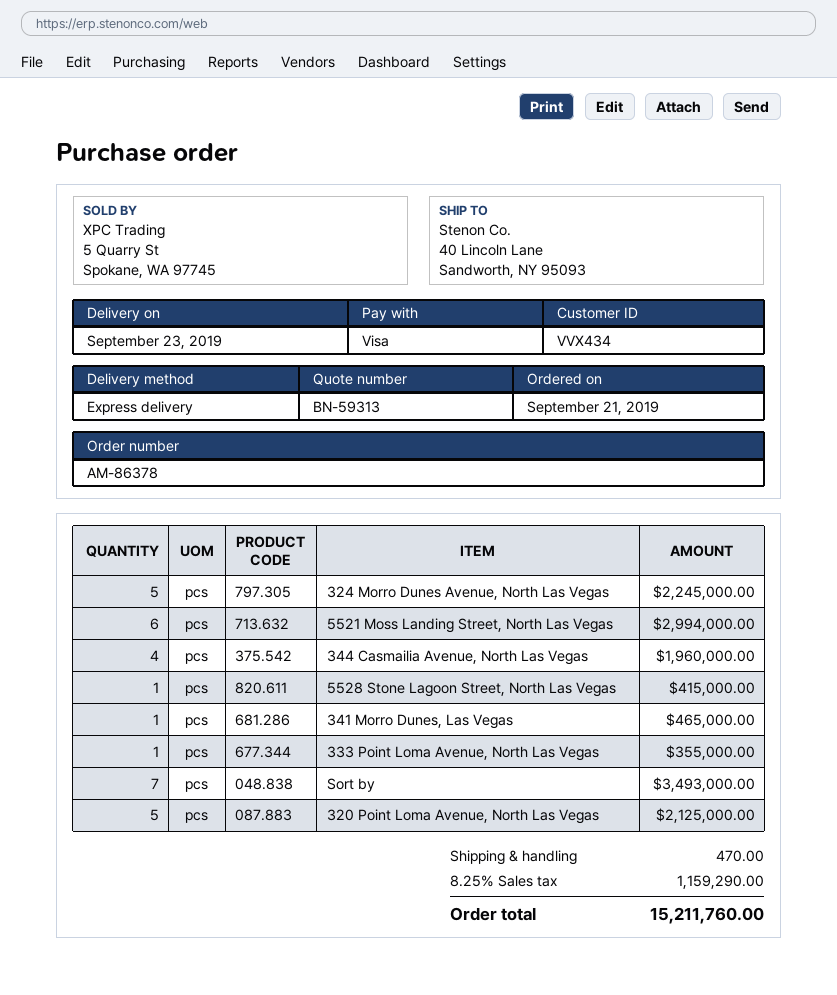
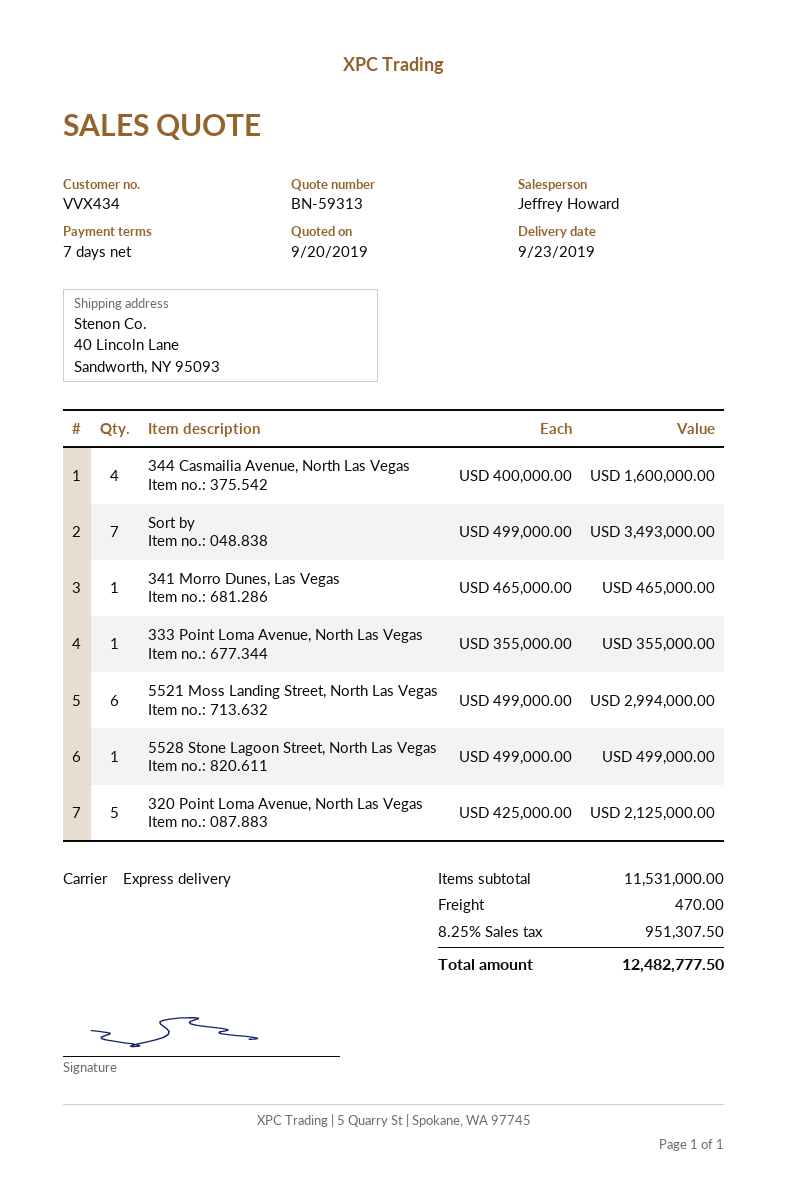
324 Morro Dunes Avenue, North Las Vegas: 5 for 2245000.00 -> none
344 Casmailia Avenue, North Las Vegas: 4 for 1960000.00 -> 4 for 1600000.00
5528 Stone Lagoon Street, North Las Vegas: 1 for 415000.00 -> 1 for 499000.00
tax: 8.25% = 1159290.00 -> 8.25% = 951307.50
total: 15211760.00 -> 12482777.50

